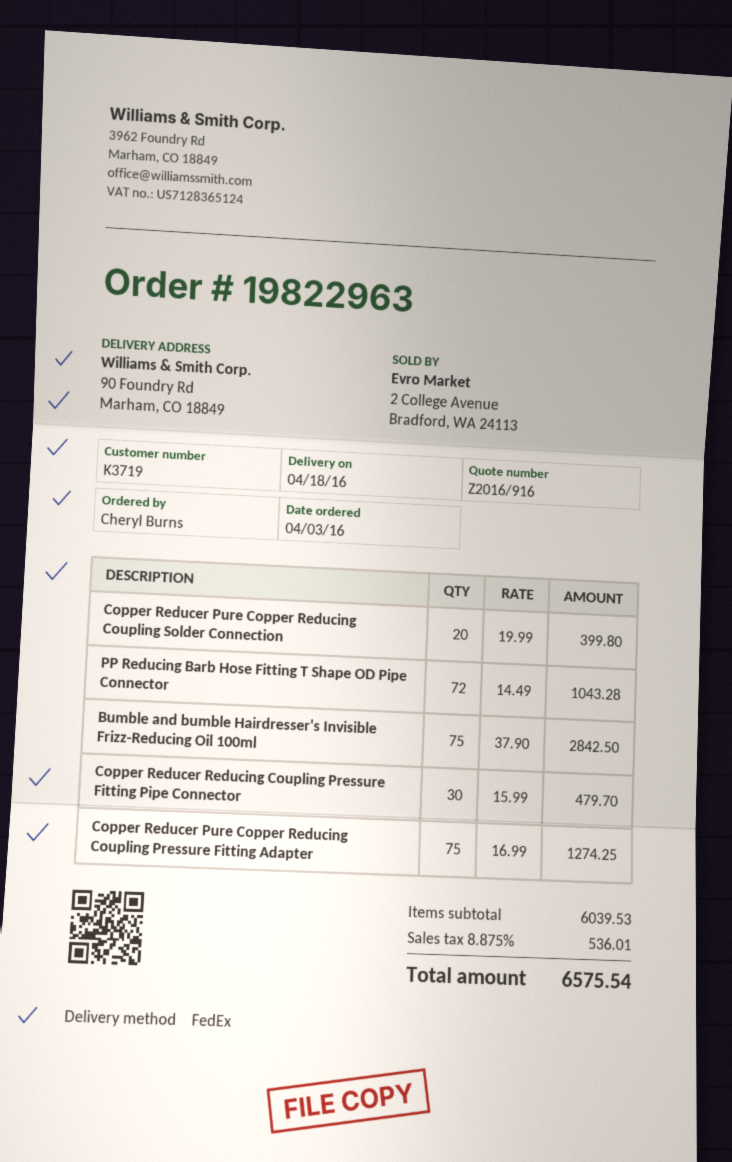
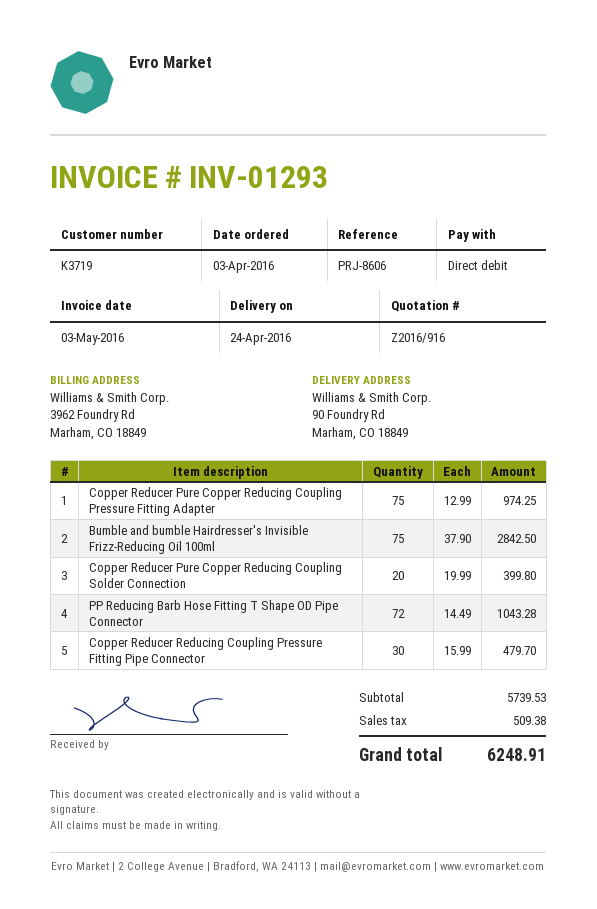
delivery date: 2016-04-18 -> 2016-04-24
Copper Reducer Pure Copper Reducing Coupling Pressure Fitting Adapter: 75 x 16.99 = 1274.25 -> 75 x 12.99 = 974.25
subtotal: 6039.53 -> 5739.53
tax: 536.01 -> 509.38
total: 6575.54 -> 6248.91

